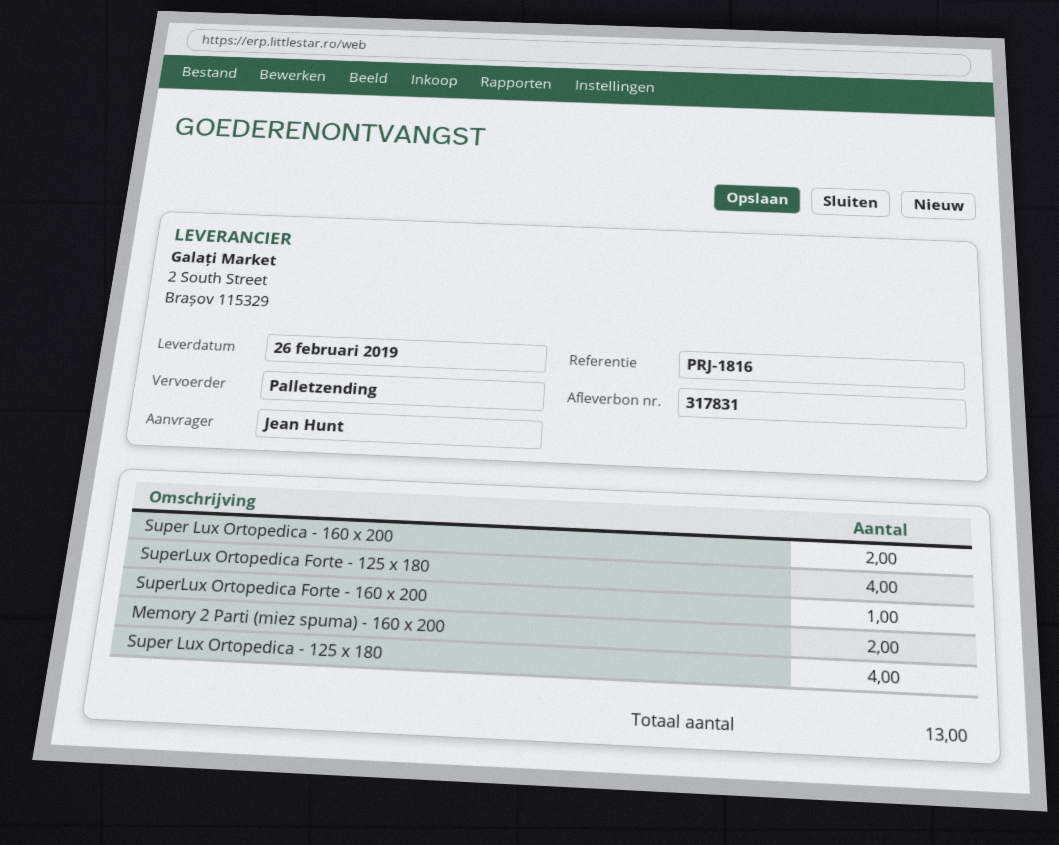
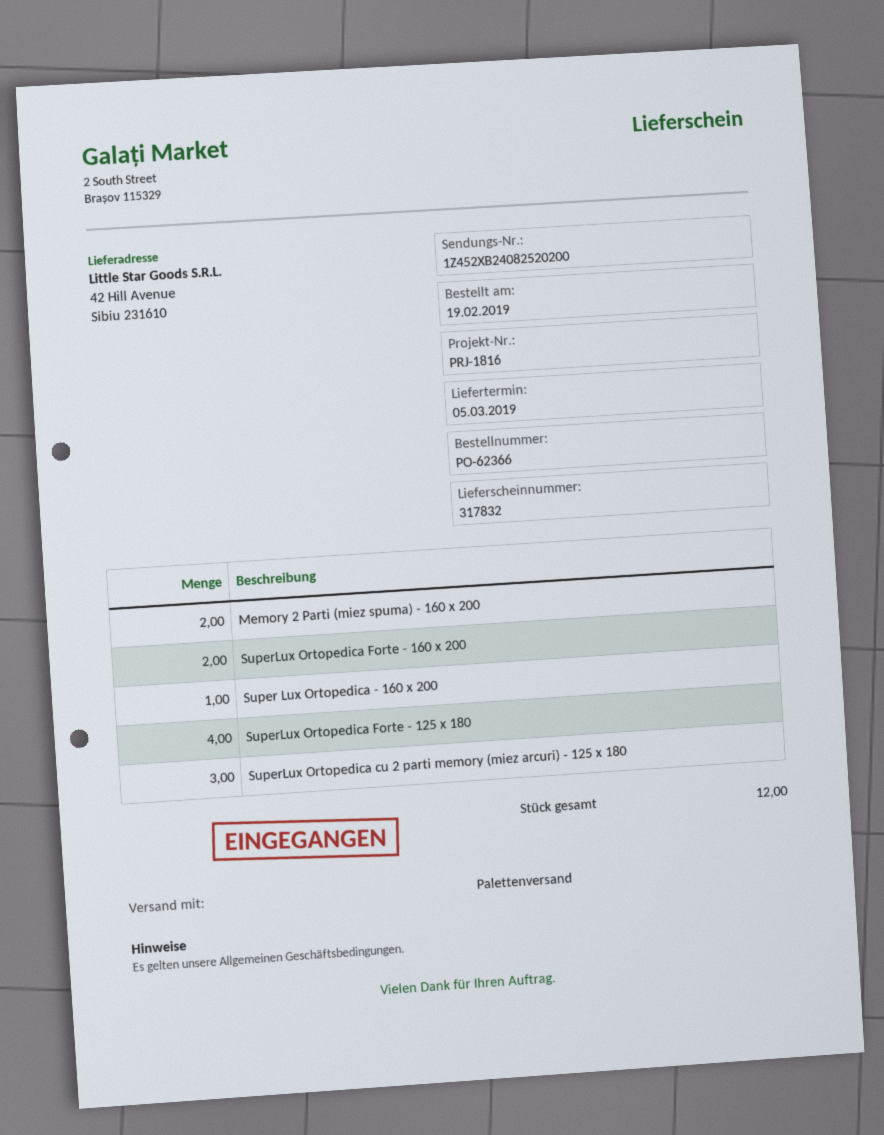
delivery note number: 317831 -> 317832
delivery date: 2019-02-26 -> 2019-03-05
Super Lux Ortopedica - 160 x 200: 2 -> 1
SuperLux Ortopedica Forte - 160 x 200: 1 -> 2
Super Lux Ortopedica - 125 x 180: 4 -> none
SuperLux Ortopedica cu 2 parti memory (miez arcuri) - 125 x 180: none -> 3
total quantity: 13 -> 12

